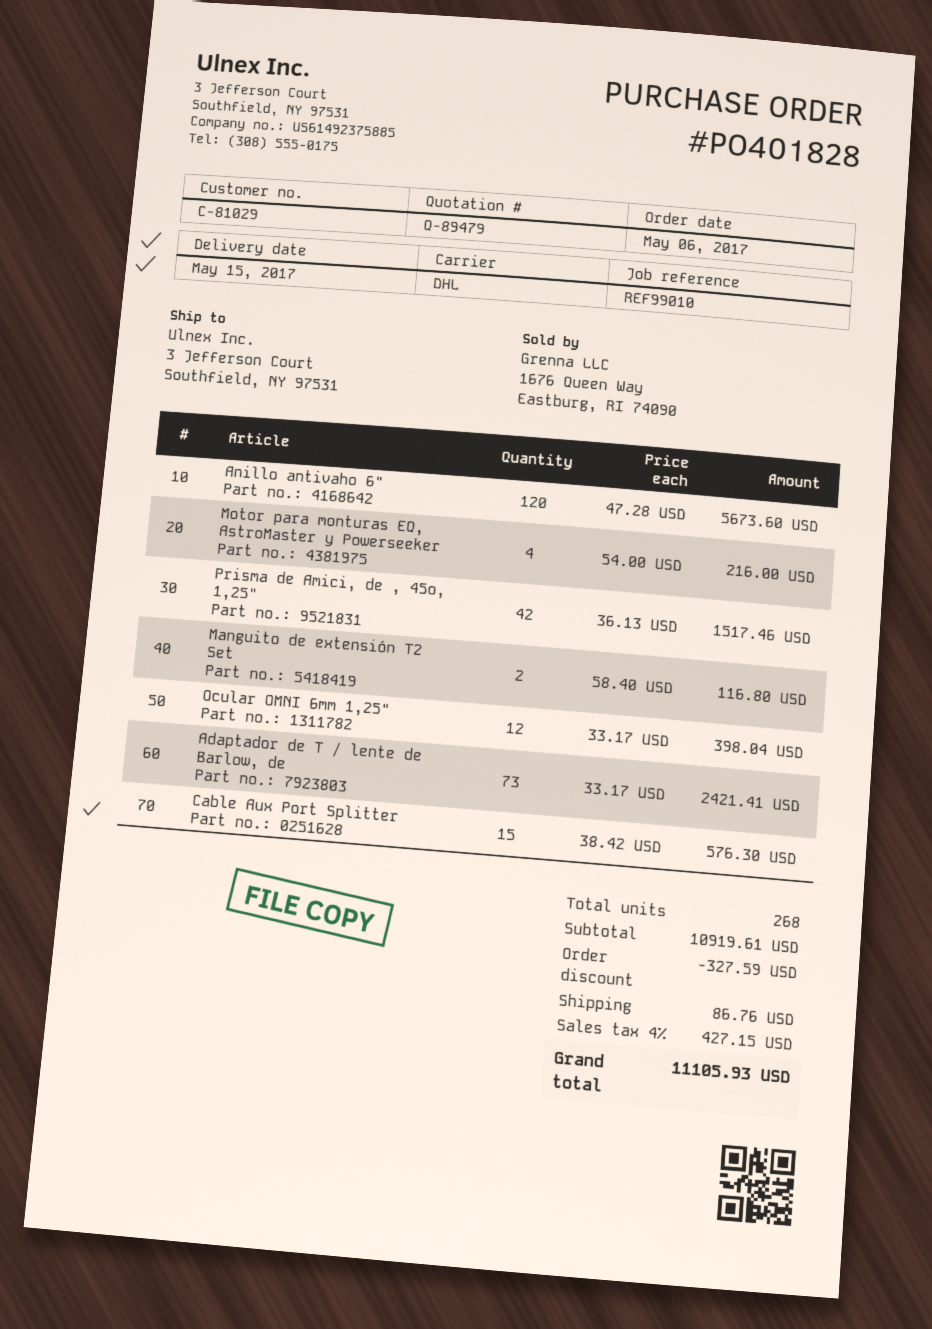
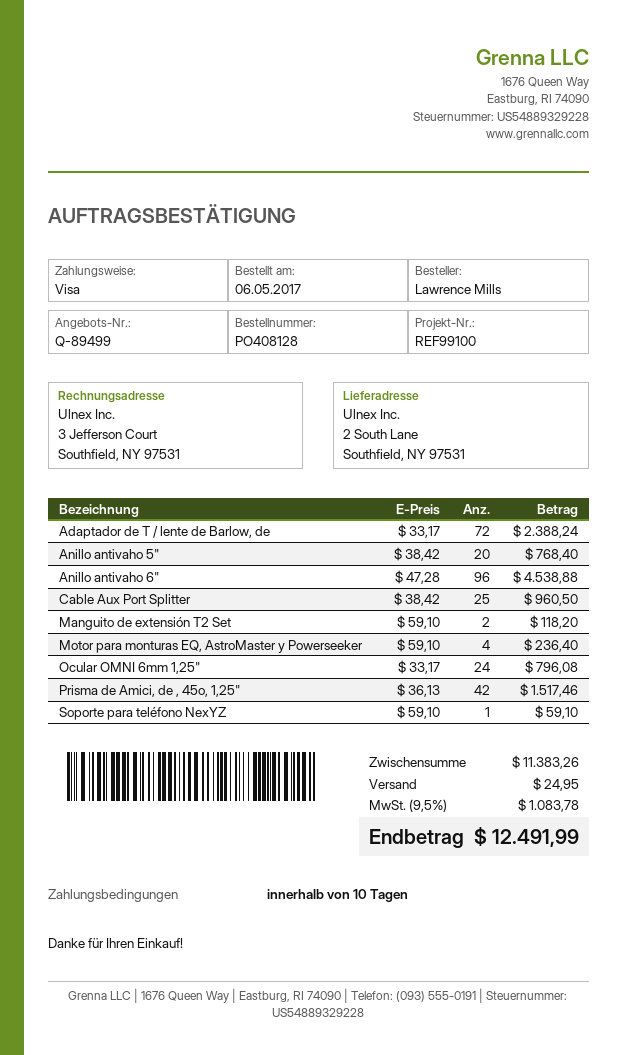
quote number: Q-89479 -> Q-89499
order number: PO401828 -> PO408128
reference: REF99010 -> REF99100
ship to: 3 Jefferson Court, Southfield, NY 97531 -> 2 South Lane, Southfield, NY 97531
Anillo antivaho 6": 120 x 47.28 = 5673.60 -> 96 x 47.28 = 4538.88
Motor para monturas EQ, AstroMaster y Powerseeker: 4 x 54.00 = 216.00 -> 4 x 59.10 = 236.40
Manguito de extensión T2 Set: 2 x 58.40 = 116.80 -> 2 x 59.10 = 118.20
Ocular OMNI 6mm 1,25": 12 x 33.17 = 398.04 -> 24 x 33.17 = 796.08
Adaptador de T / lente de Barlow, de: 73 x 33.17 = 2421.41 -> 72 x 33.17 = 2388.24
Cable Aux Port Splitter: 15 x 38.42 = 576.30 -> 25 x 38.42 = 960.50
Anillo antivaho 5": none -> 20 x 38.42 = 768.40
Soporte para teléfono NexYZ: none -> 1 x 59.10 = 59.10
subtotal: 10919.61 -> 11383.26
discount: 327.59 -> none
shipping: 86.76 -> 24.95
tax: 4% = 427.15 -> 9.5% = 1083.78
total: 11105.93 -> 12491.99

